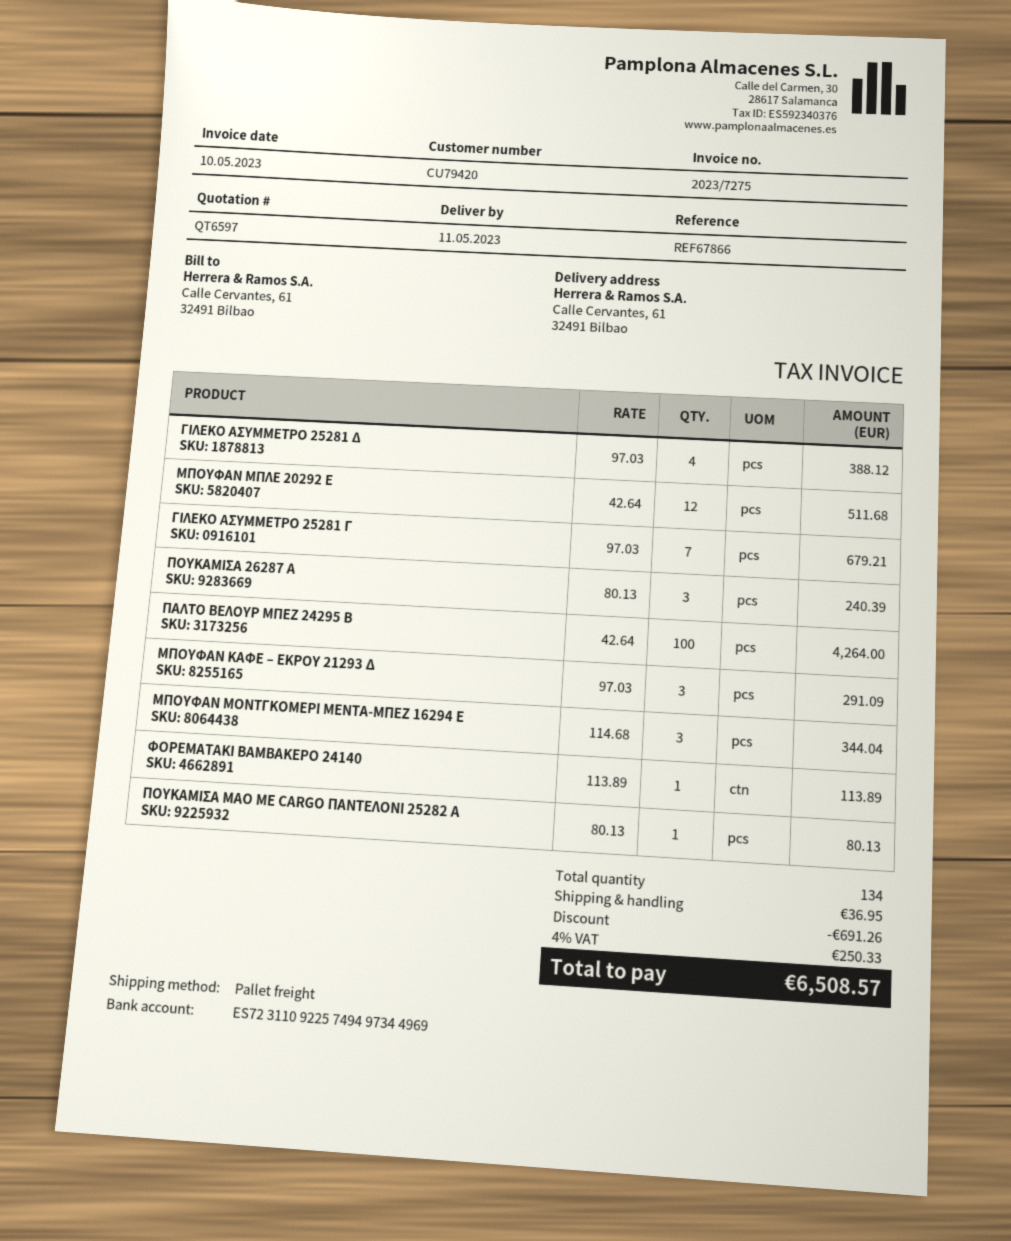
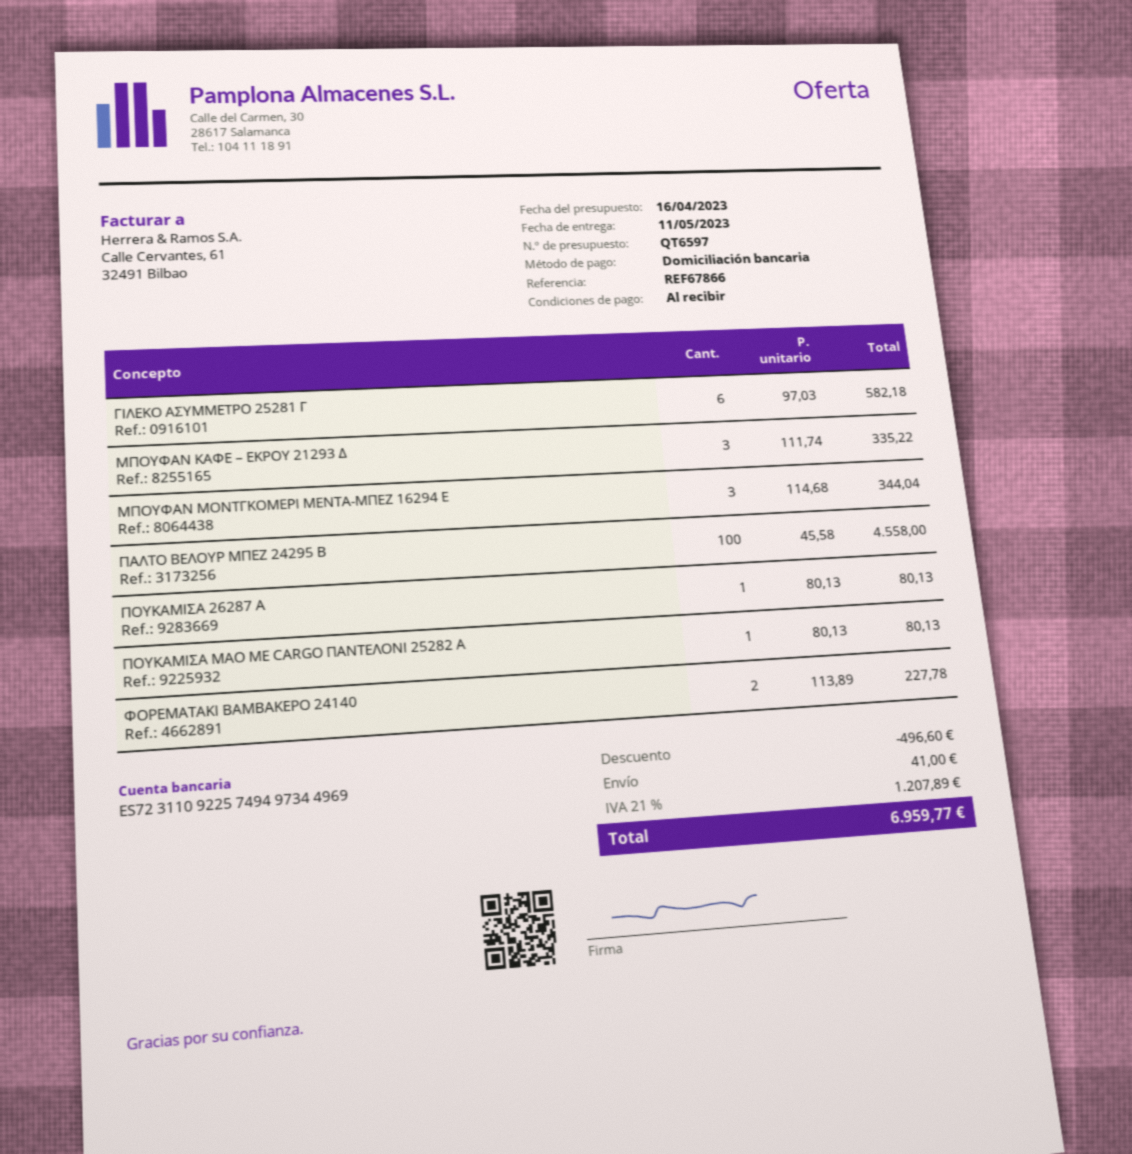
ΓΙΛΕΚΟ ΑΣΥΜΜΕΤΡΟ 25281 Δ: 4 x 97.03 = 388.12 -> none
ΜΠΟΥΦΑΝ ΜΠΛΕ 20292 Ε: 12 x 42.64 = 511.68 -> none
ΓΙΛΕΚΟ ΑΣΥΜΜΕΤΡΟ 25281 Γ: 7 x 97.03 = 679.21 -> 6 x 97.03 = 582.18
ΠΟΥΚΑΜΙΣΑ 26287 Α: 3 x 80.13 = 240.39 -> 1 x 80.13 = 80.13
ΠΑΛΤΟ ΒΕΛΟΥΡ ΜΠΕΖ 24295 Β: 100 x 42.64 = 4264.00 -> 100 x 45.58 = 4558.00
ΜΠΟΥΦΑΝ ΚΑΦΕ – ΕΚΡΟΥ 21293 Δ: 3 x 97.03 = 291.09 -> 3 x 111.74 = 335.22
ΦΟΡΕΜΑΤΑΚΙ ΒΑΜΒΑΚΕΡΟ 24140: 1 x 113.89 = 113.89 -> 2 x 113.89 = 227.78
discount: 691.26 -> 496.60
shipping: 36.95 -> 41.00
tax: 4% = 250.33 -> 21% = 1207.89
total: 6508.57 -> 6959.77

